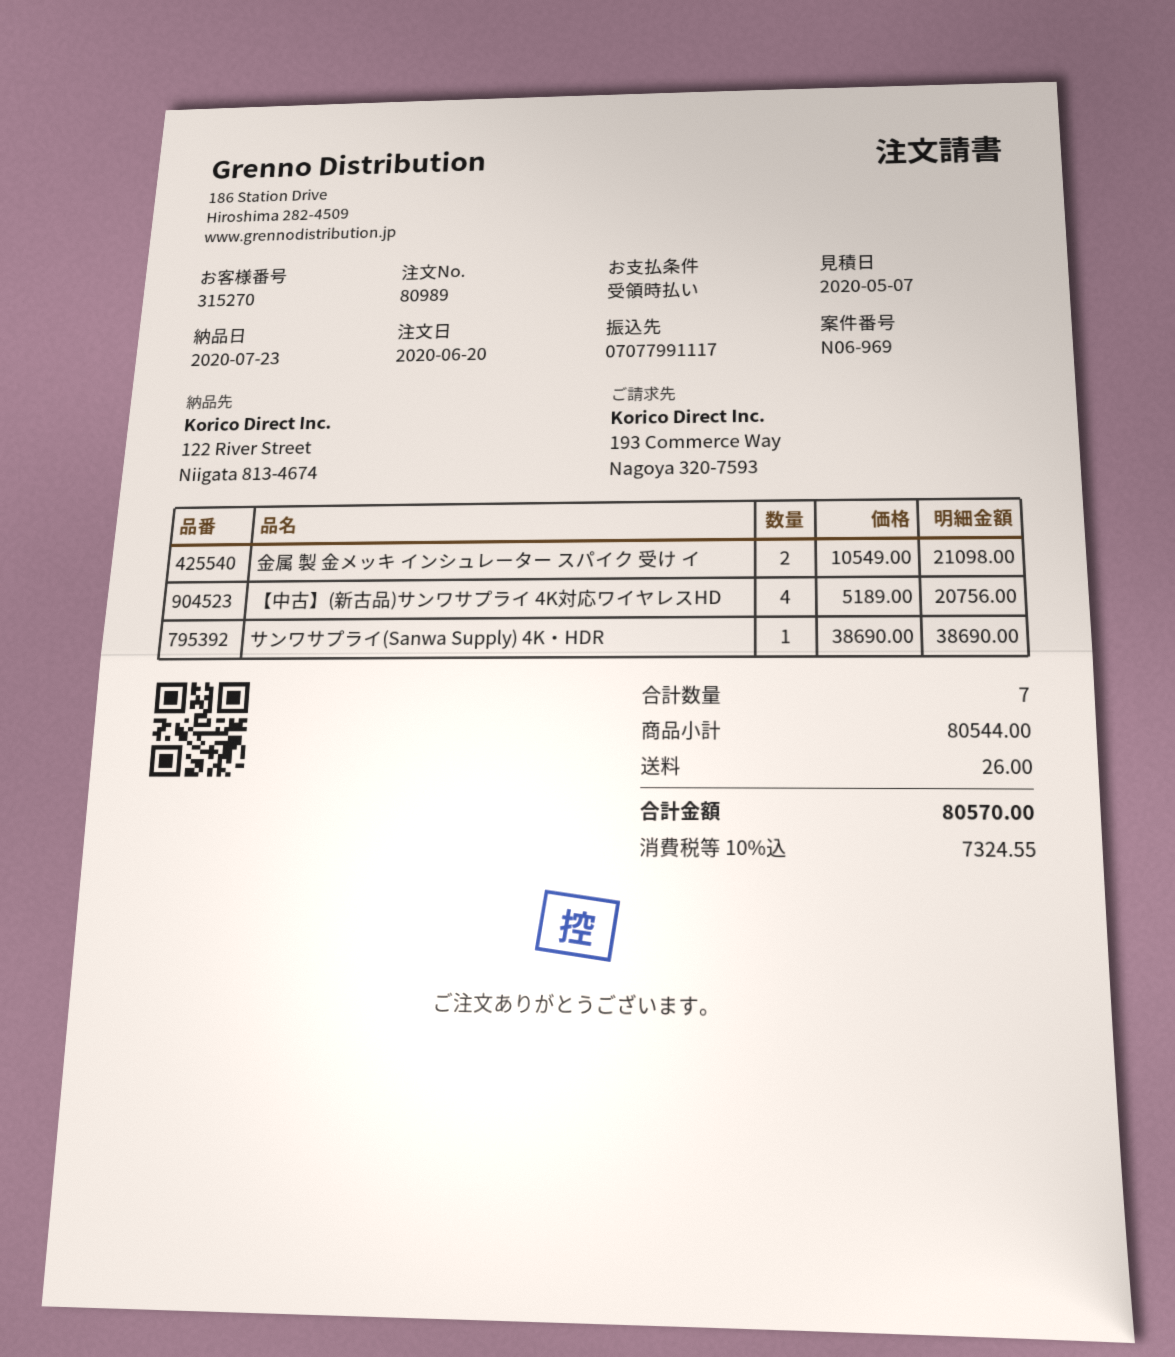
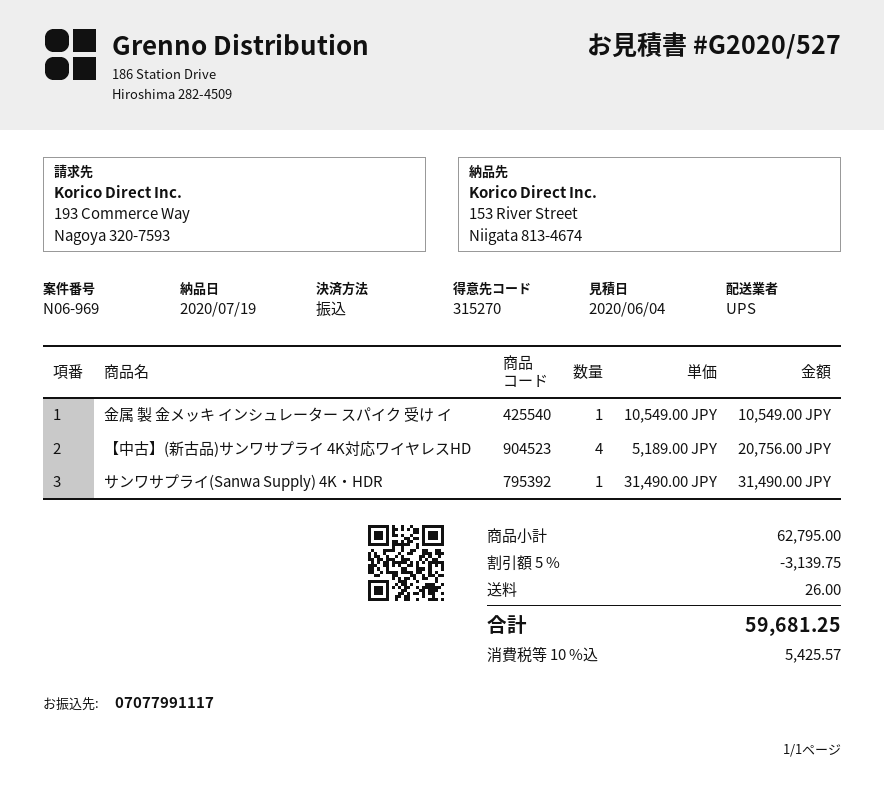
quote date: 2020-05-07 -> 2020-06-04
delivery date: 2020-07-23 -> 2020-07-19
ship to: 122 River Street, Niigata 813-4674 -> 153 River Street, Niigata 813-4674
金属 製 金メッキ インシュレーター スパイク 受け イ: 2 x 10549.00 = 21098.00 -> 1 x 10549.00 = 10549.00
サンワサプライ(Sanwa Supply) 4K・HDR: 1 x 38690.00 = 38690.00 -> 1 x 31490.00 = 31490.00
subtotal: 80544.00 -> 62795.00
discount: none -> 5% = 3139.75
tax: 10% = 7324.55 -> 10% = 5425.57
total: 80570.00 -> 59681.25

